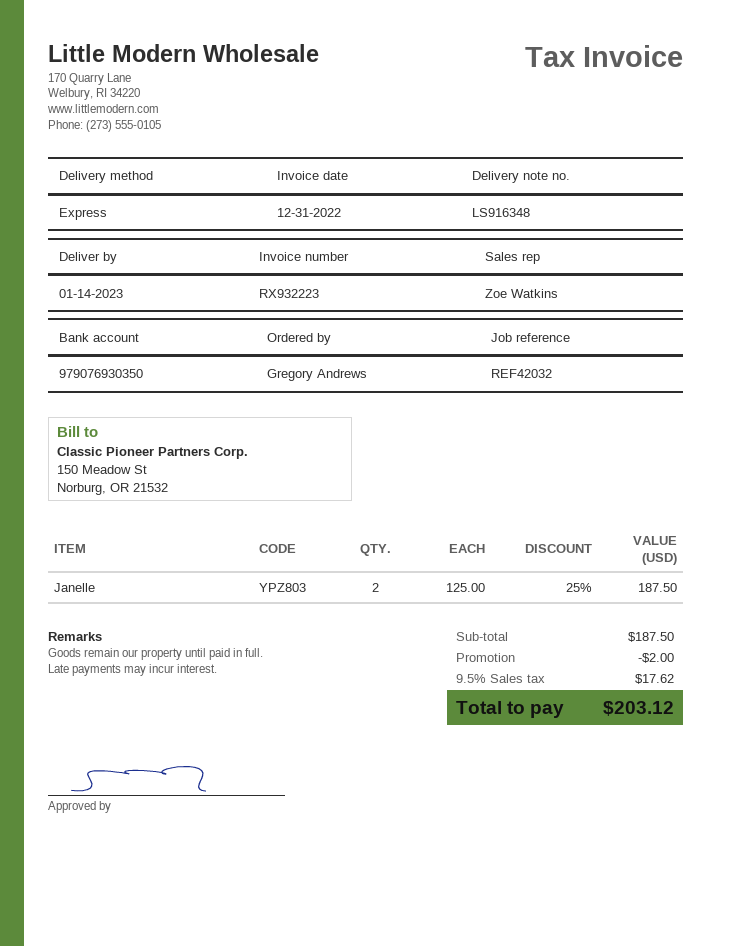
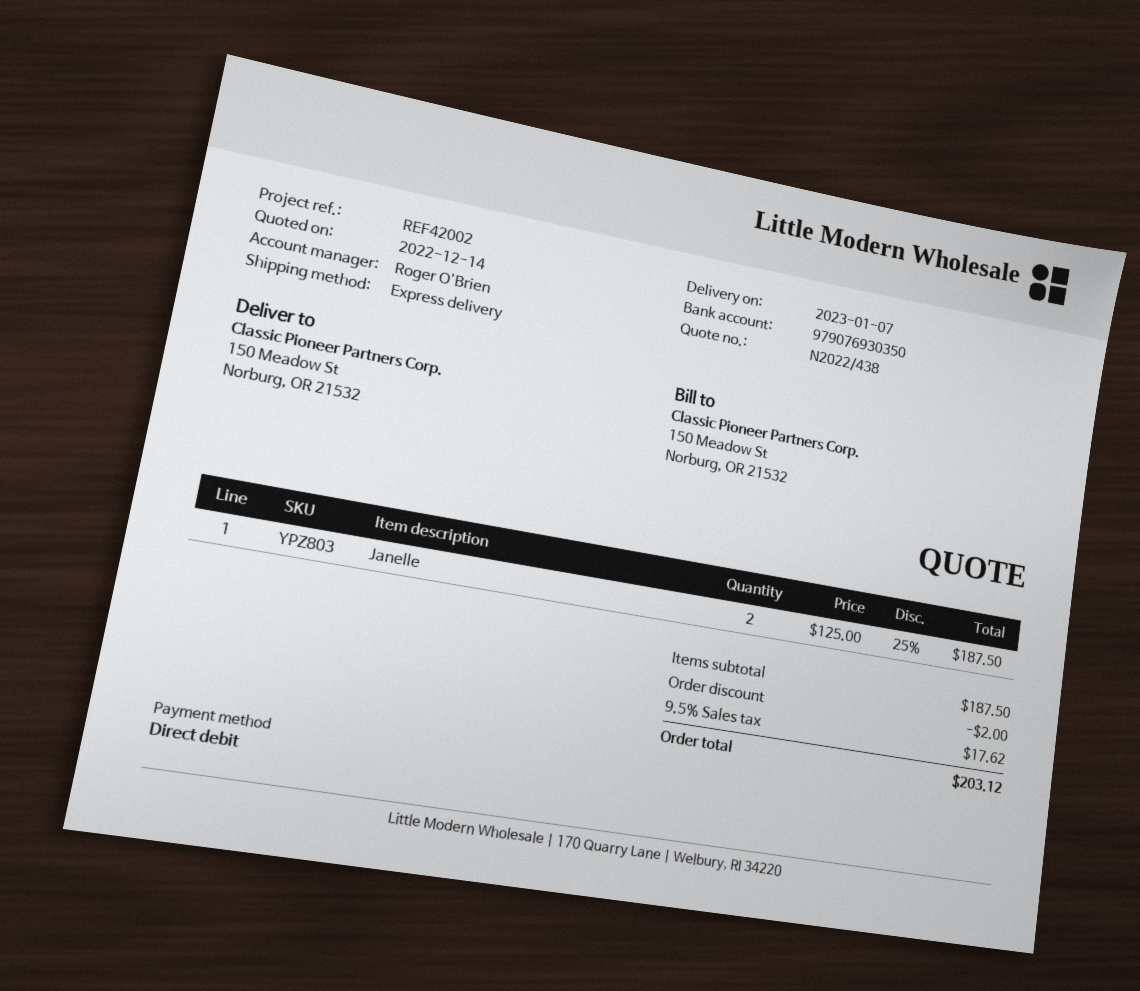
delivery date: 2023-01-14 -> 2023-01-07
reference: REF42032 -> REF42002
sales rep: Zoe Watkins -> Roger O'Brien

